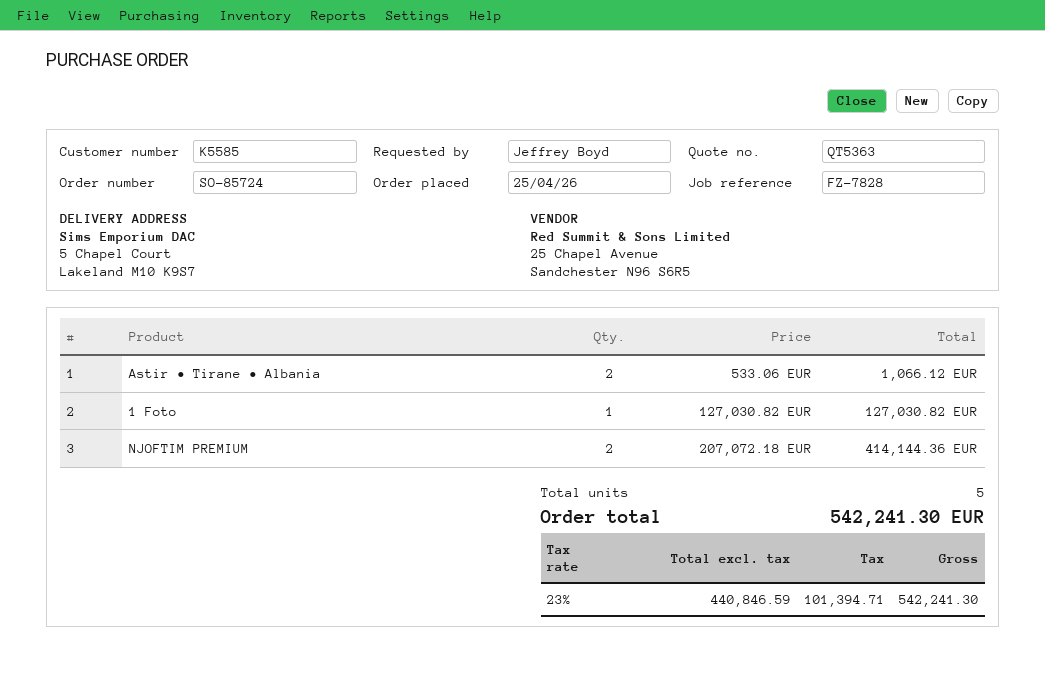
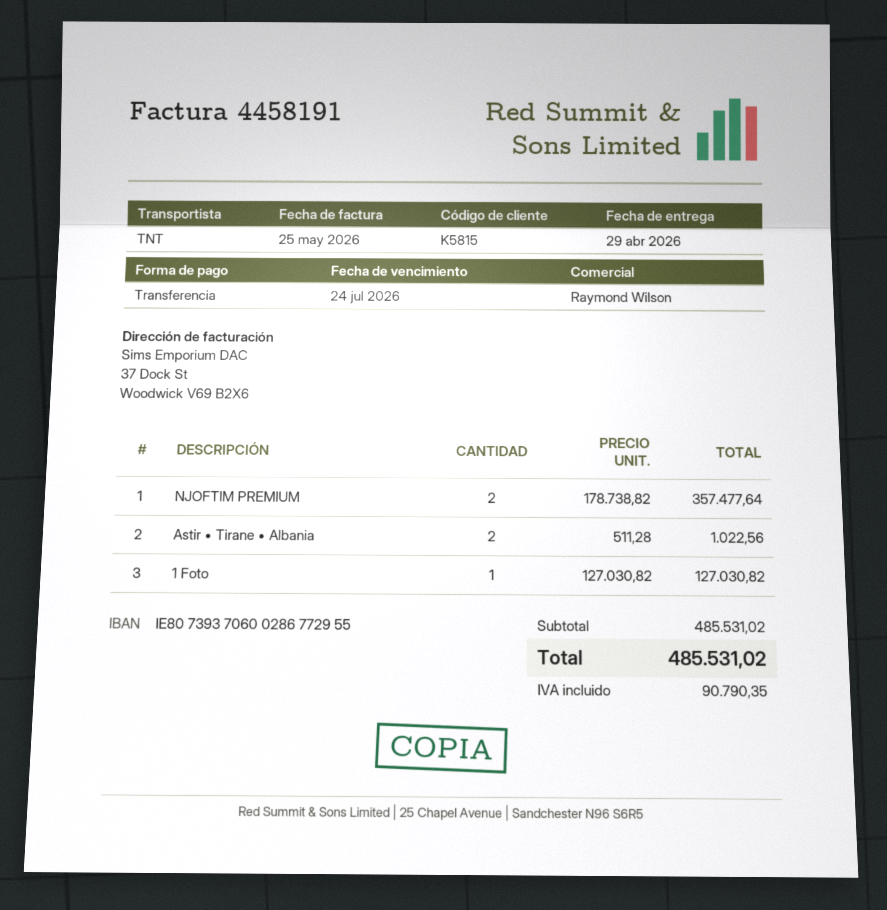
customer number: K5585 -> K5815
Astir • Tirane • Albania: 2 x 533.06 = 1066.12 -> 2 x 511.28 = 1022.56
NJOFTIM PREMIUM: 2 x 207072.18 = 414144.36 -> 2 x 178738.82 = 357477.64
tax: 101394.71 -> 90790.35
total: 542241.30 -> 485531.02

